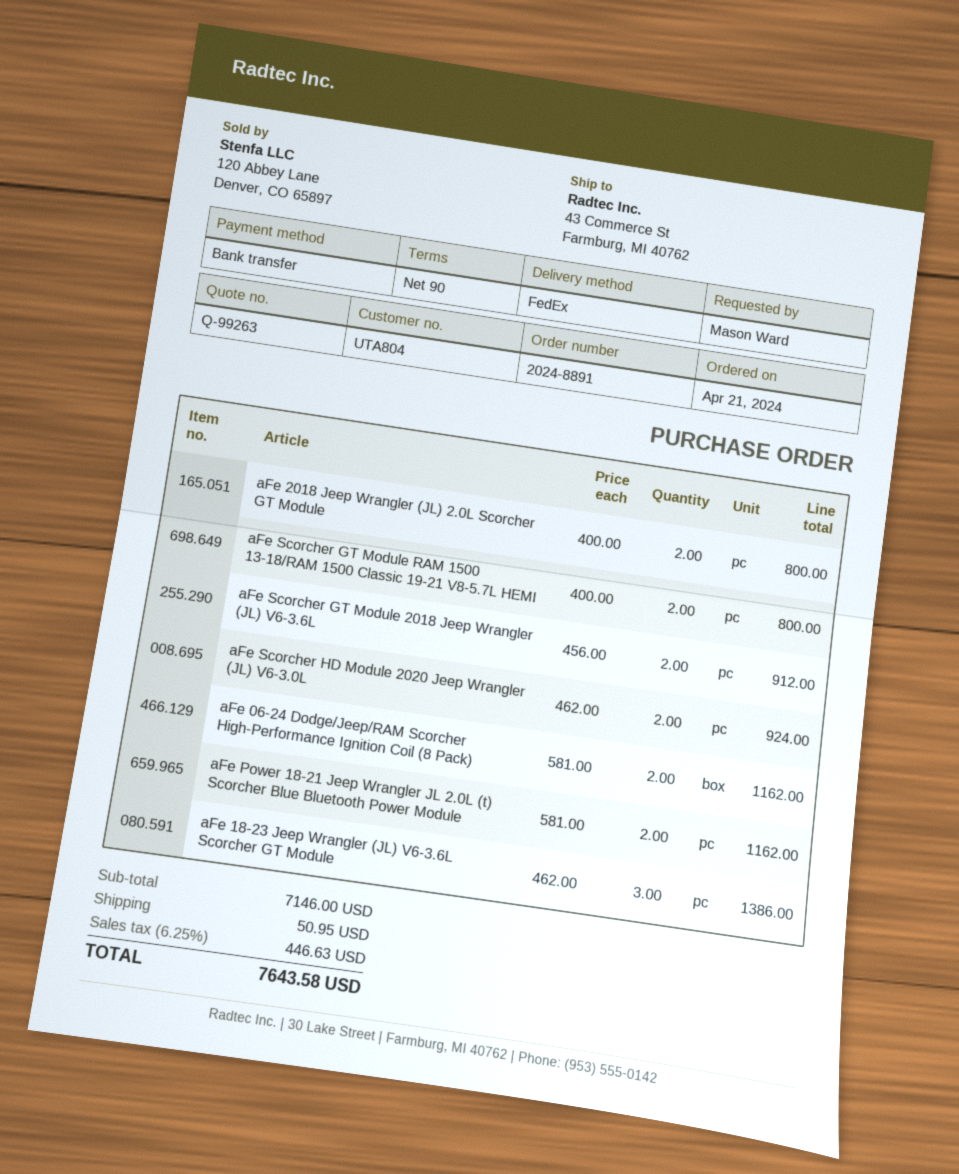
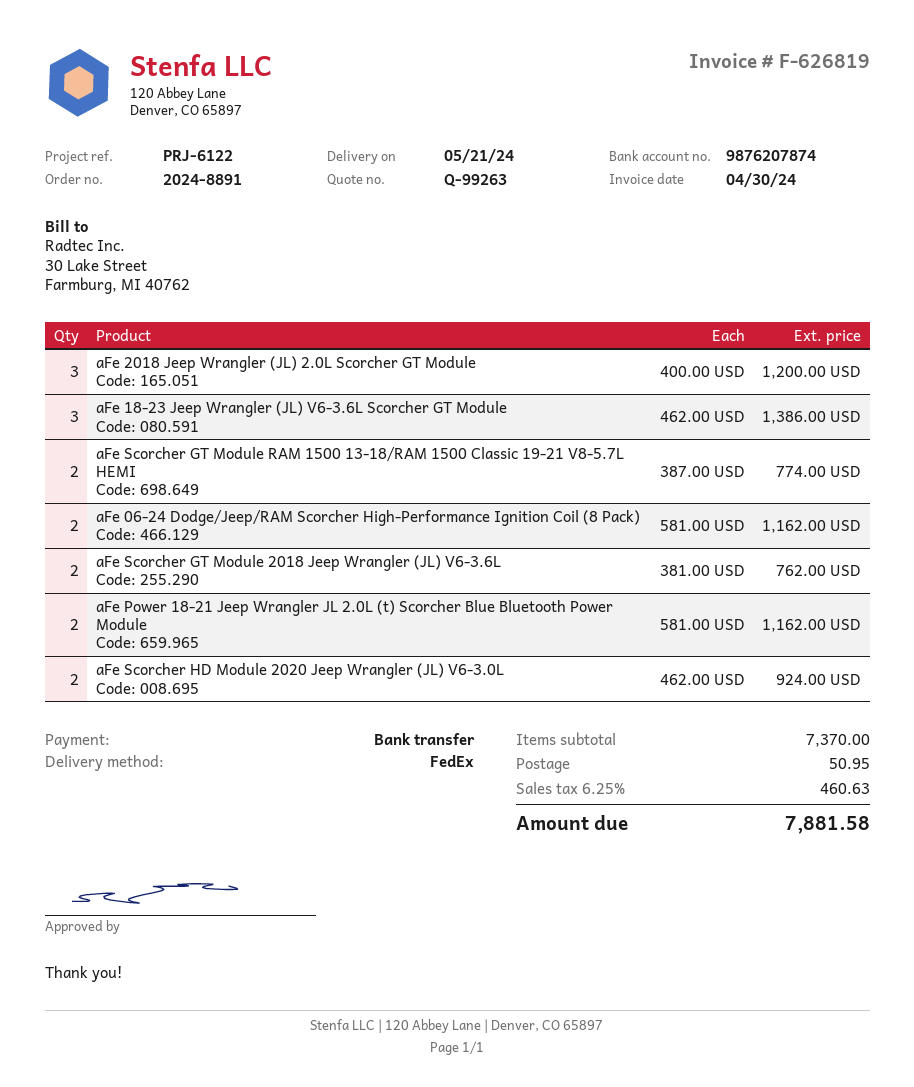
aFe 2018 Jeep Wrangler (JL) 2.0L Scorcher GT Module: 2 x 400.00 = 800.00 -> 3 x 400.00 = 1200.00
aFe Scorcher GT Module RAM 1500 13-18/RAM 1500 Classic 19-21 V8-5.7L HEMI: 2 x 400.00 = 800.00 -> 2 x 387.00 = 774.00
aFe Scorcher GT Module 2018 Jeep Wrangler (JL) V6-3.6L: 2 x 456.00 = 912.00 -> 2 x 381.00 = 762.00
subtotal: 7146.00 -> 7370.00
tax: 6.25% = 446.63 -> 6.25% = 460.63
total: 7643.58 -> 7881.58

